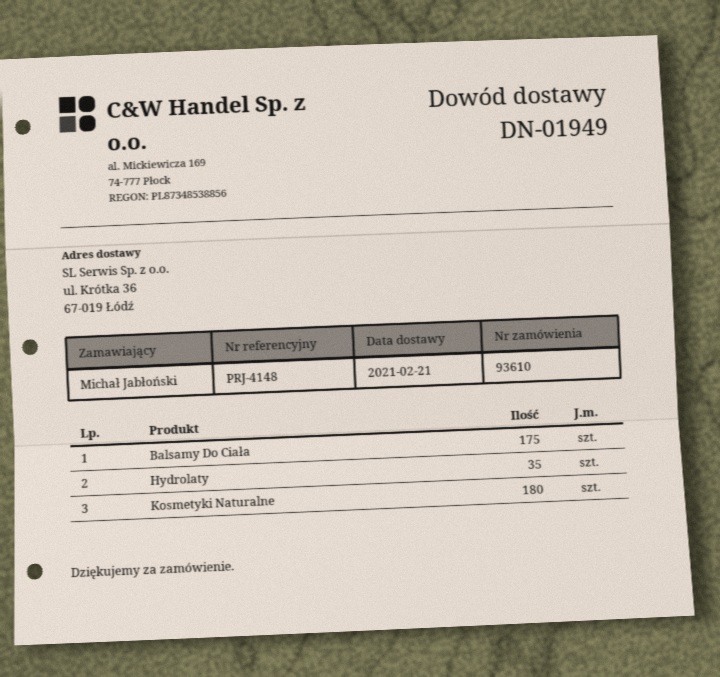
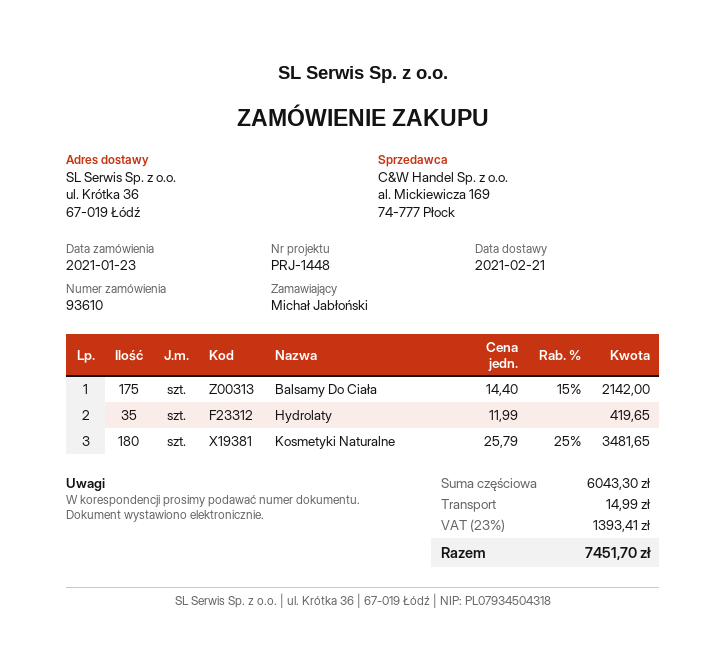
reference: PRJ-4148 -> PRJ-1448

